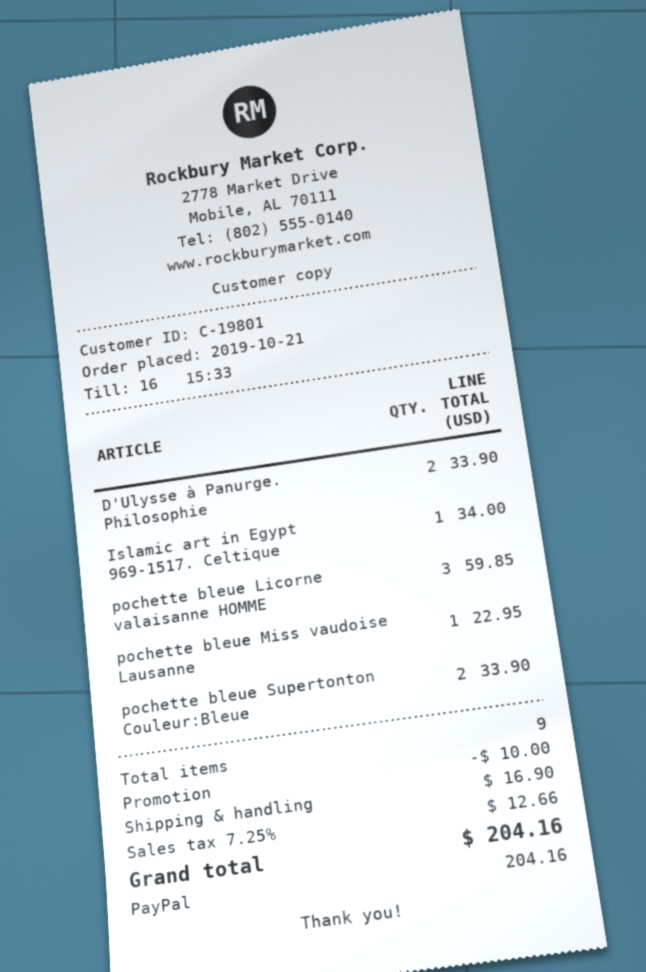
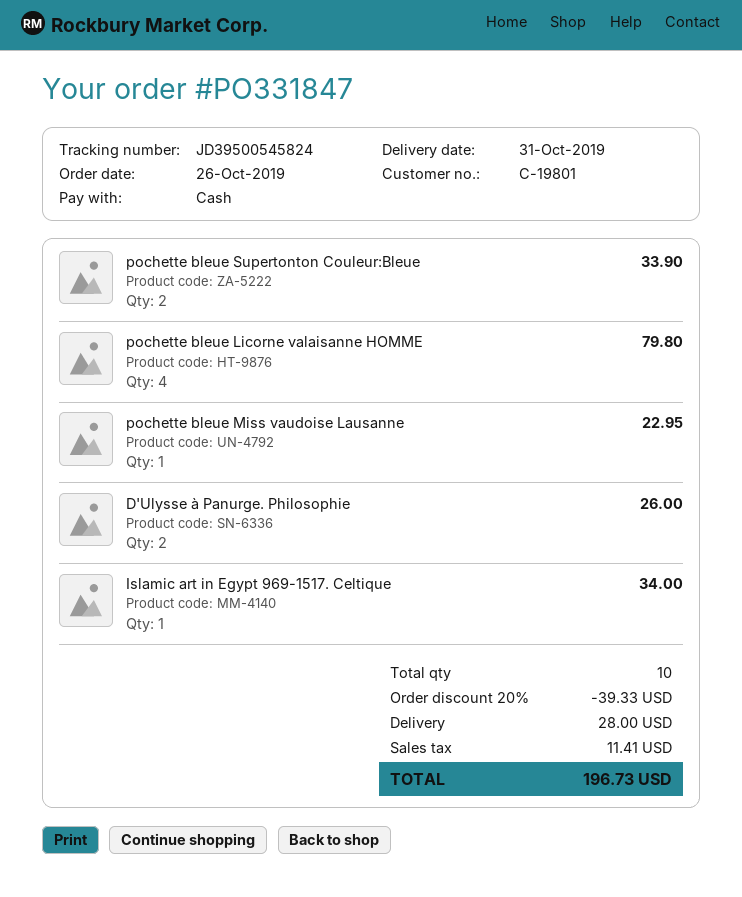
order date: 2019-10-21 -> 2019-10-26
payment method: PayPal -> cash
D'Ulysse à Panurge. Philosophie: 2 for 33.90 -> 2 for 26.00
pochette bleue Licorne valaisanne HOMME: 3 for 59.85 -> 4 for 79.80
total quantity: 9 -> 10
discount: 10.00 -> 39.33
shipping: 16.90 -> 28.00
tax: 12.66 -> 11.41
total: 204.16 -> 196.73

